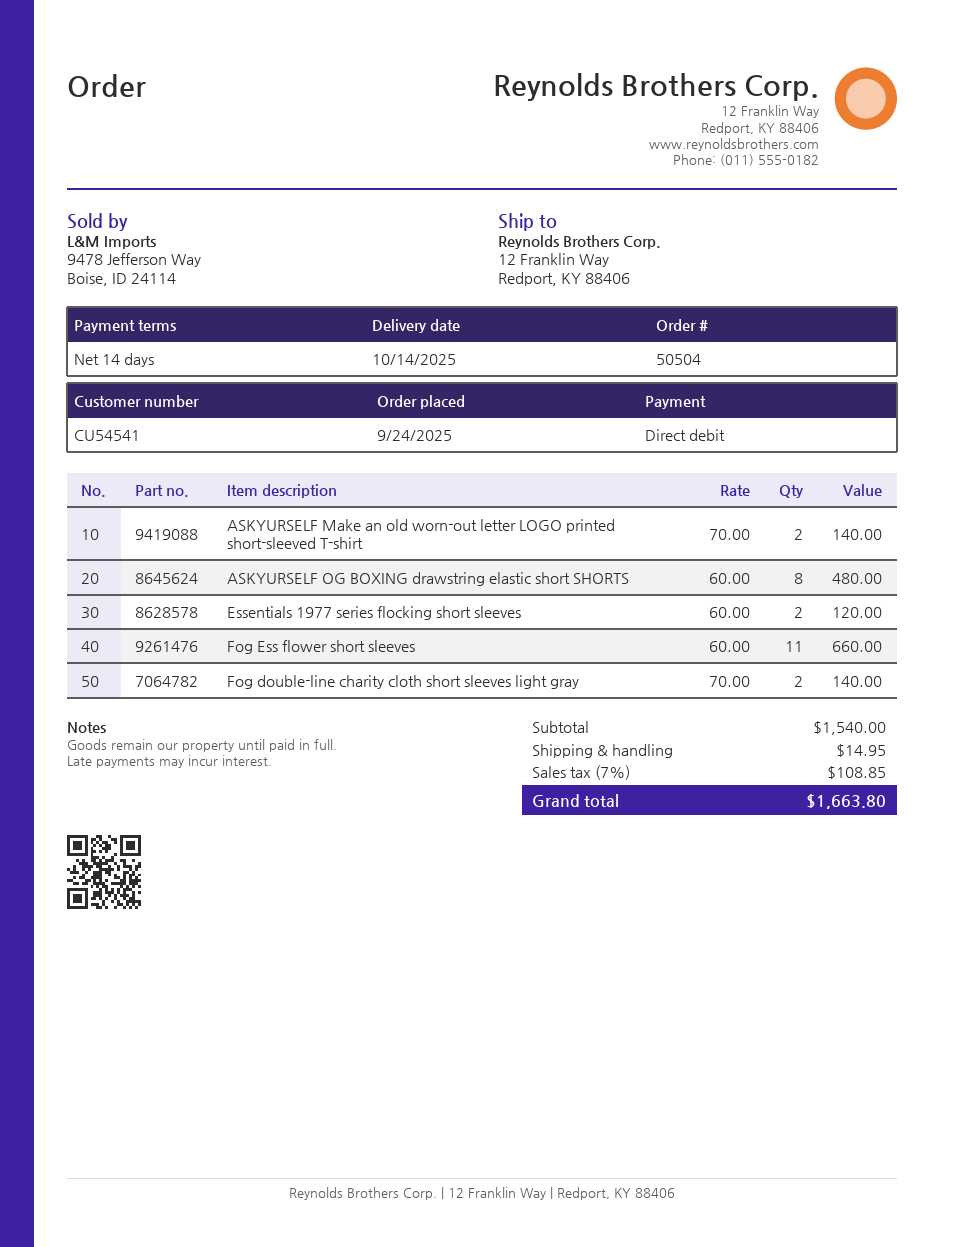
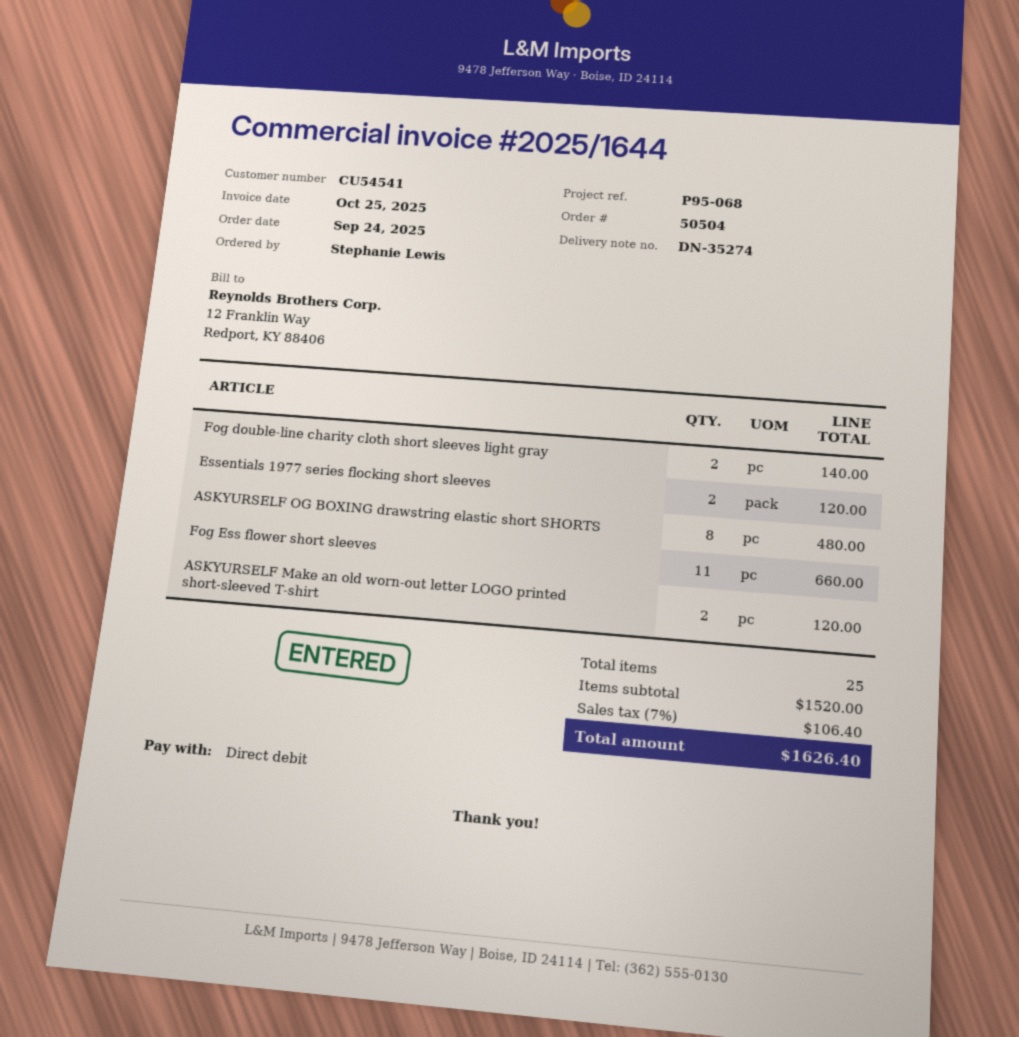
ASKYURSELF Make an old worn-out letter LOGO printed short-sleeved T-shirt: 2 for 140.00 -> 2 for 120.00
subtotal: 1540.00 -> 1520.00
shipping: 14.95 -> none
tax: 7% = 108.85 -> 7% = 106.40
total: 1663.80 -> 1626.40

